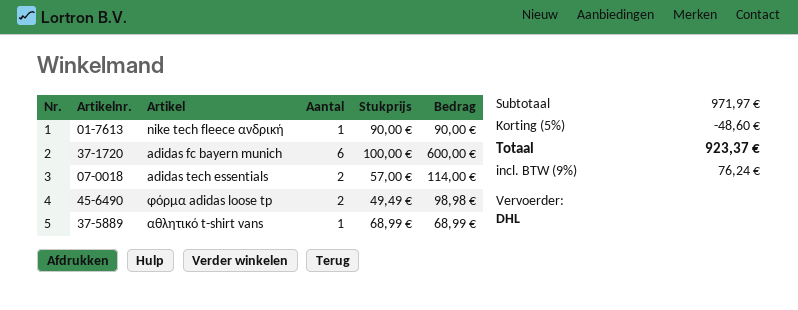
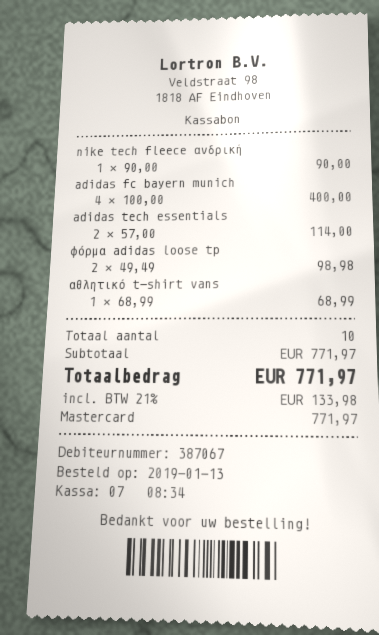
adidas fc bayern munich: 6 x 100.00 = 600.00 -> 4 x 100.00 = 400.00
subtotal: 971.97 -> 771.97
discount: 5% = 48.60 -> none
tax: 9% = 76.24 -> 21% = 133.98
total: 923.37 -> 771.97

